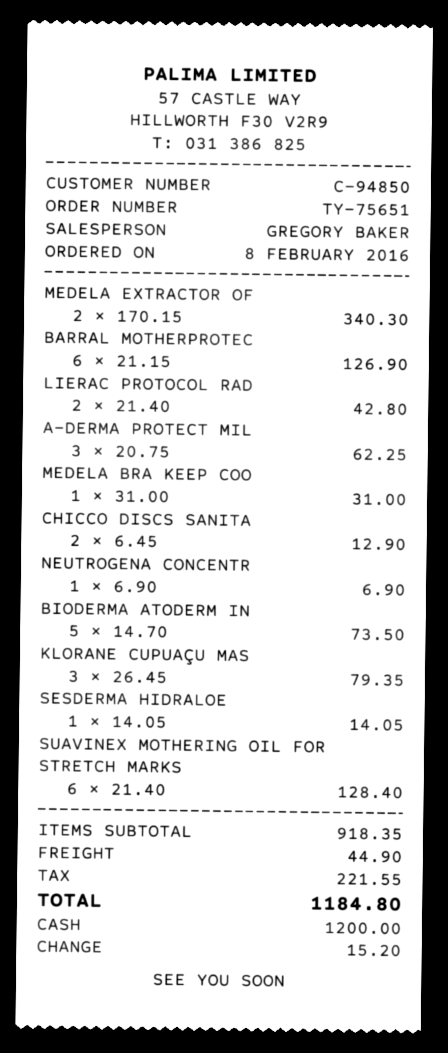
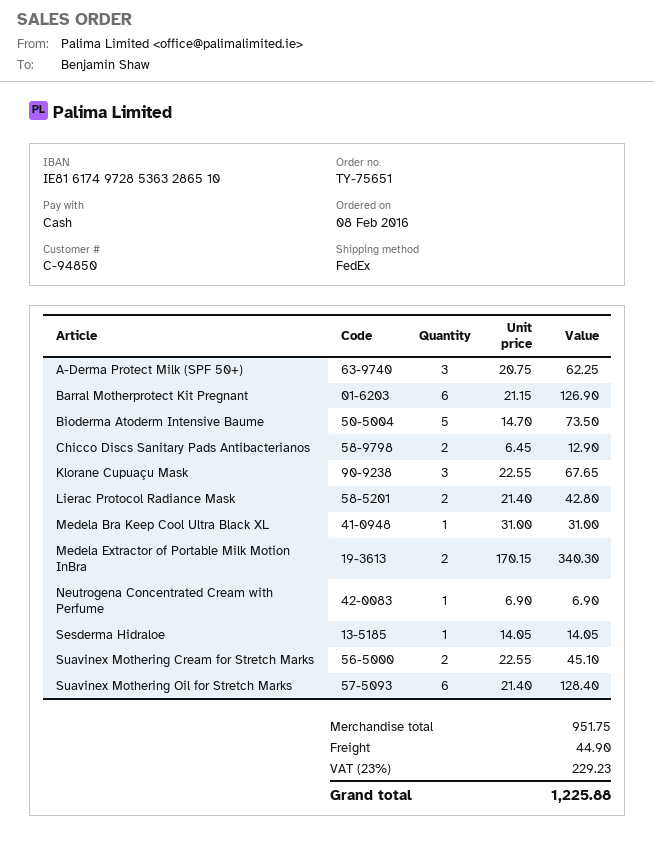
KLORANE CUPUAÇU MAS: 3 x 26.45 = 79.35 -> 3 x 22.55 = 67.65
Suavinex Mothering Cream for Stretch Marks: none -> 2 x 22.55 = 45.10
subtotal: 918.35 -> 951.75
tax: 221.55 -> 229.23
total: 1184.80 -> 1225.88

